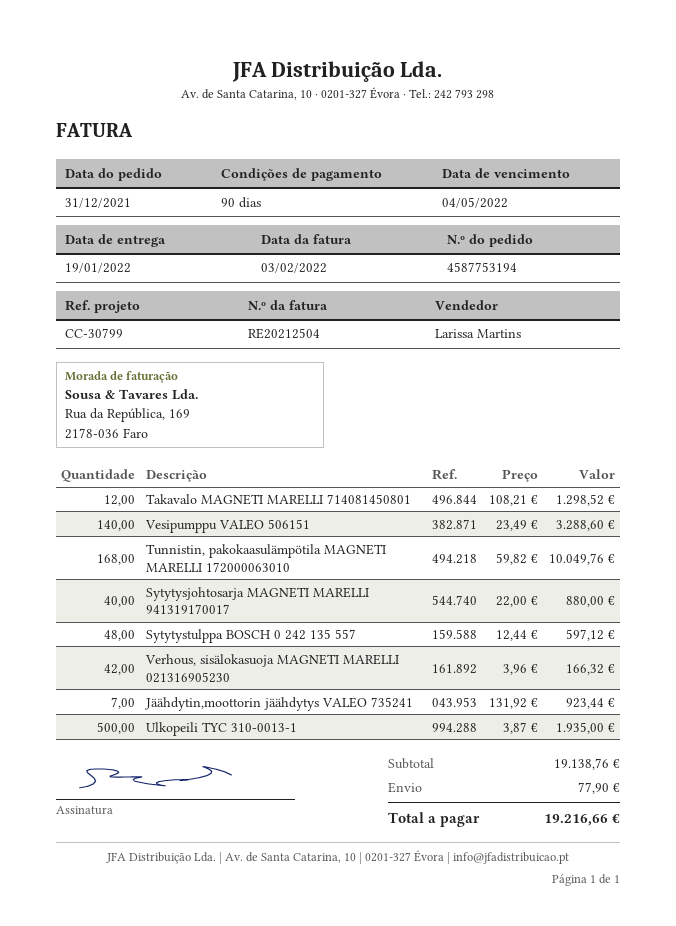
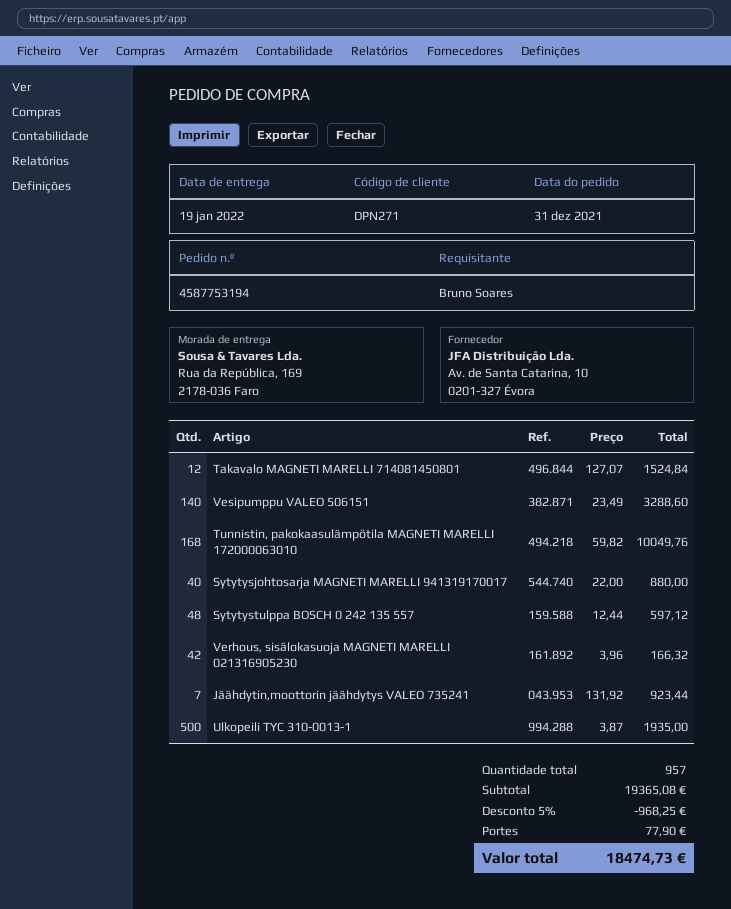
Takavalo MAGNETI MARELLI 714081450801: 12 x 108.21 = 1298.52 -> 12 x 127.07 = 1524.84
subtotal: 19138.76 -> 19365.08
discount: none -> 5% = 968.25
total: 19216.66 -> 18474.73

